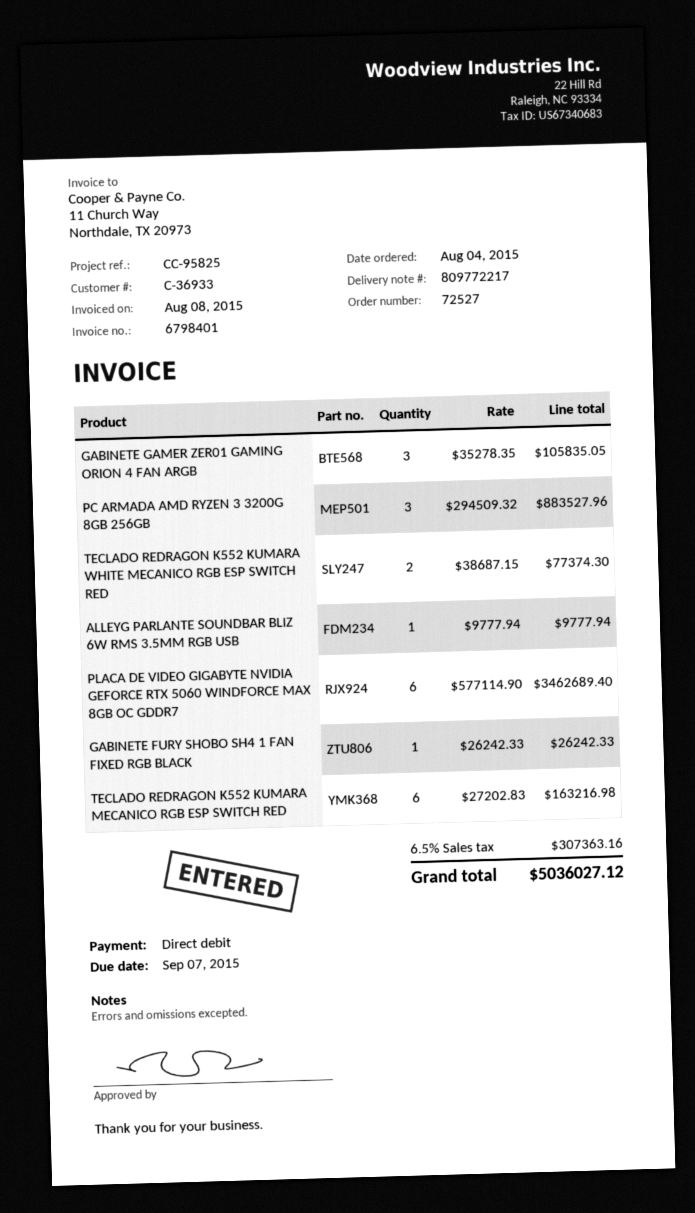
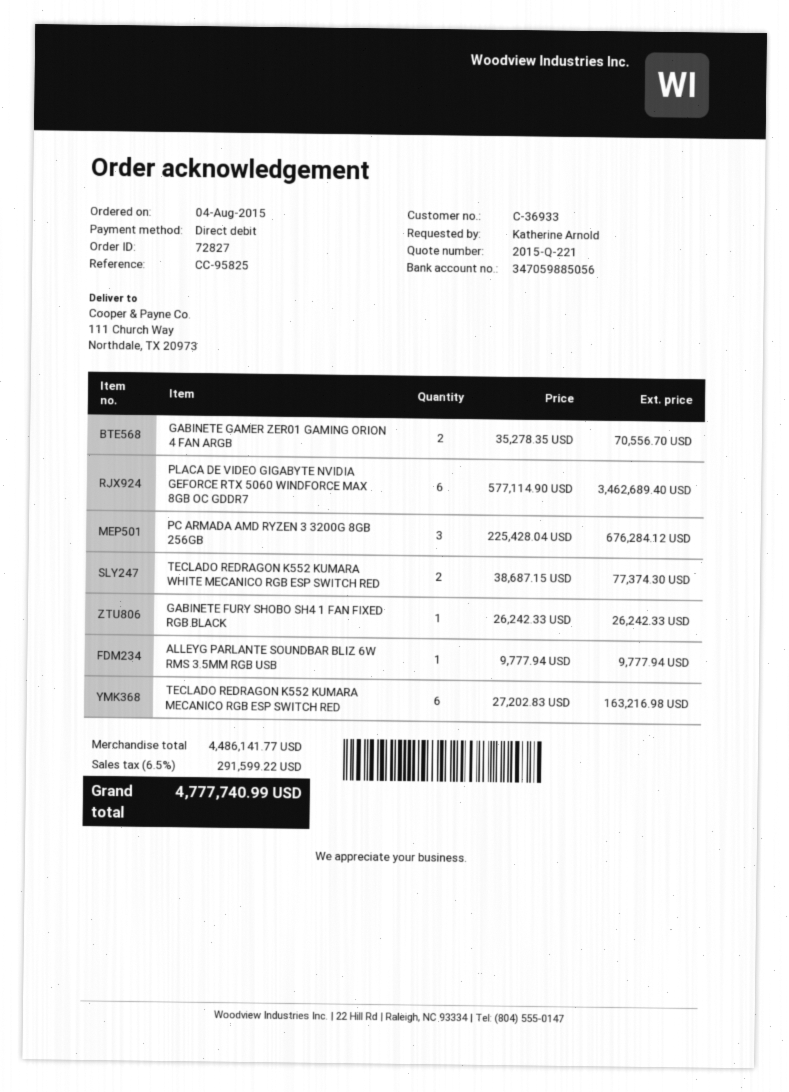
order number: 72527 -> 72827
GABINETE GAMER ZER01 GAMING ORION 4 FAN ARGB: 3 x 35278.35 = 105835.05 -> 2 x 35278.35 = 70556.70
PC ARMADA AMD RYZEN 3 3200G 8GB 256GB: 3 x 294509.32 = 883527.96 -> 3 x 225428.04 = 676284.12
tax: 6.5% = 307363.16 -> 6.5% = 291599.22
total: 5036027.12 -> 4777740.99

